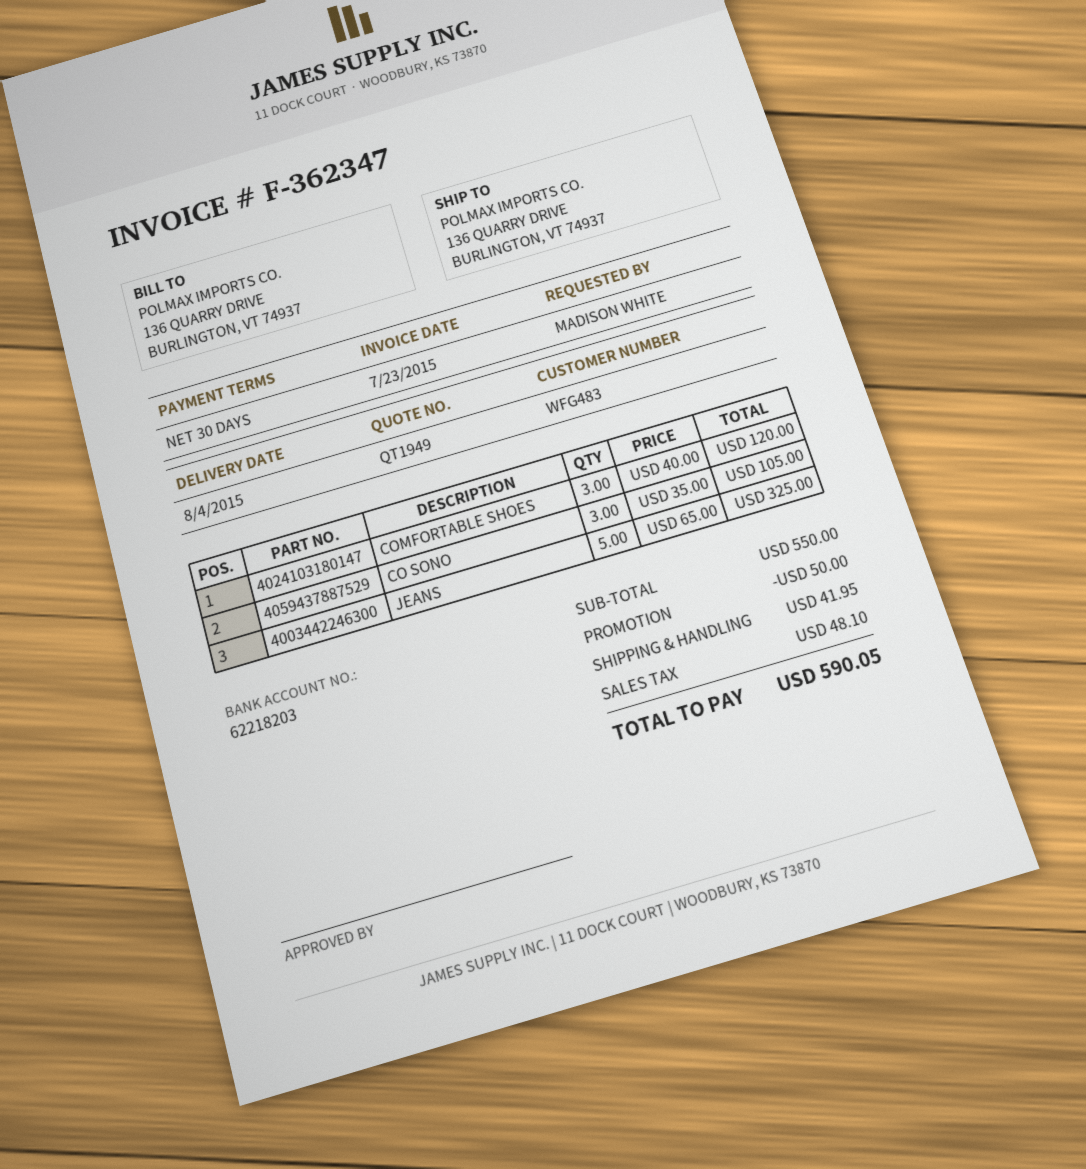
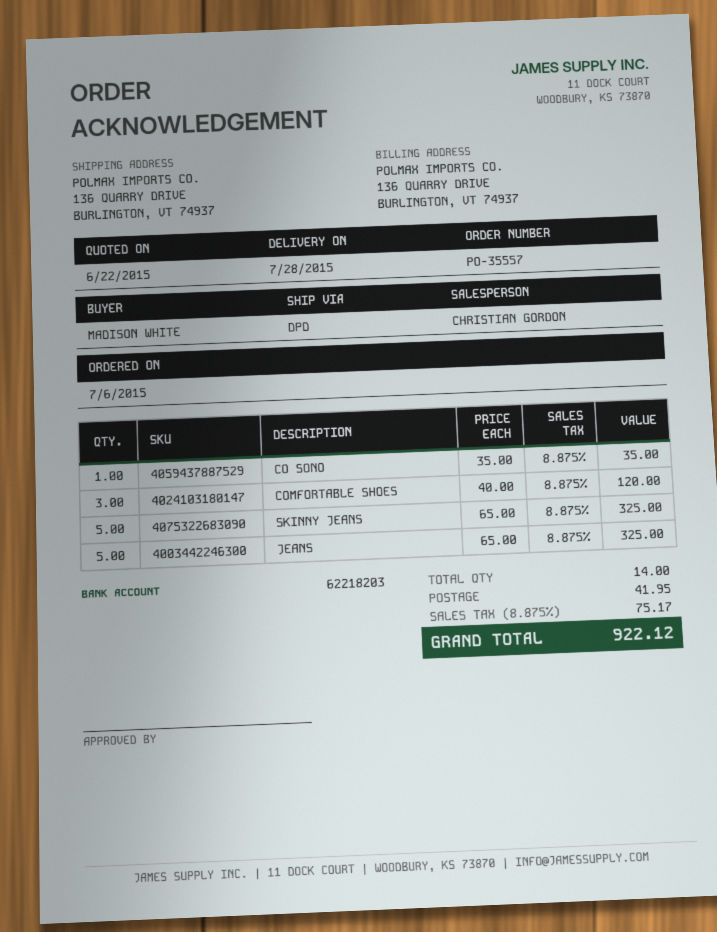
delivery date: 2015-08-04 -> 2015-07-28
CO SONO: 3 x 35.00 = 105.00 -> 1 x 35.00 = 35.00
SKINNY JEANS: none -> 5 x 65.00 = 325.00
discount: 50.00 -> none
tax: 48.10 -> 75.17
total: 590.05 -> 922.12

